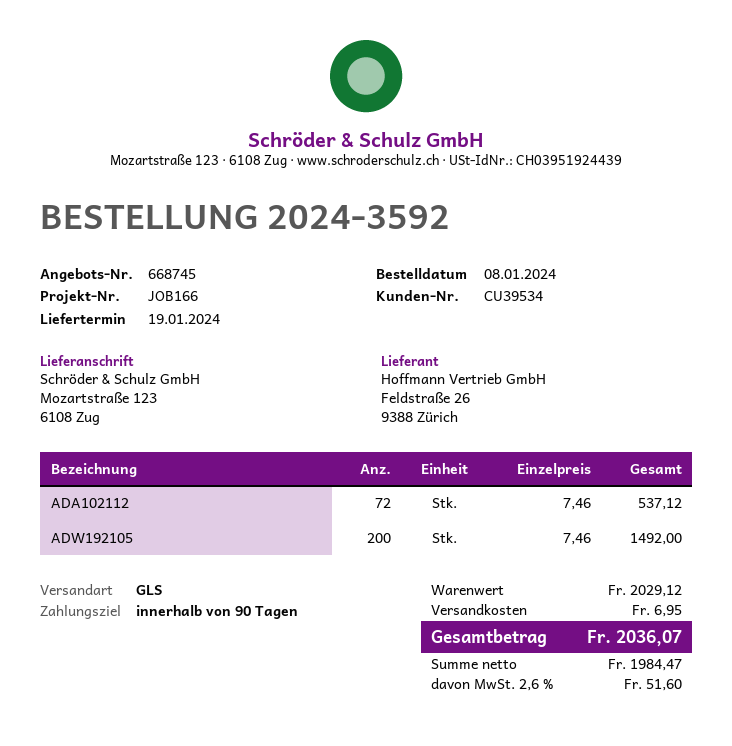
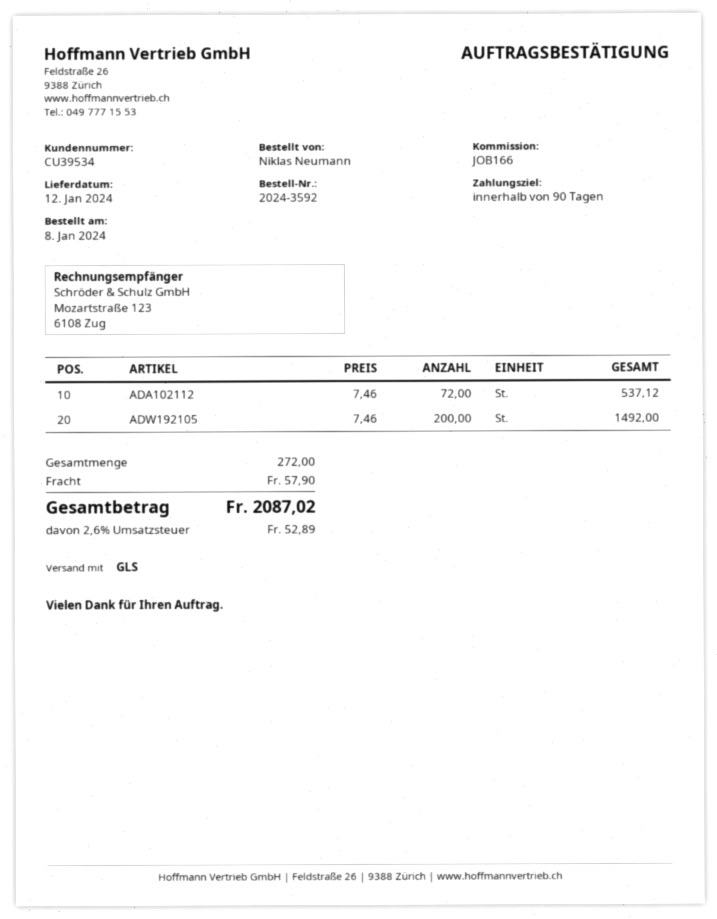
delivery date: 2024-01-19 -> 2024-01-12
shipping: 6.95 -> 57.90
tax: 2.6% = 51.60 -> 2.6% = 52.89
total: 2036.07 -> 2087.02

